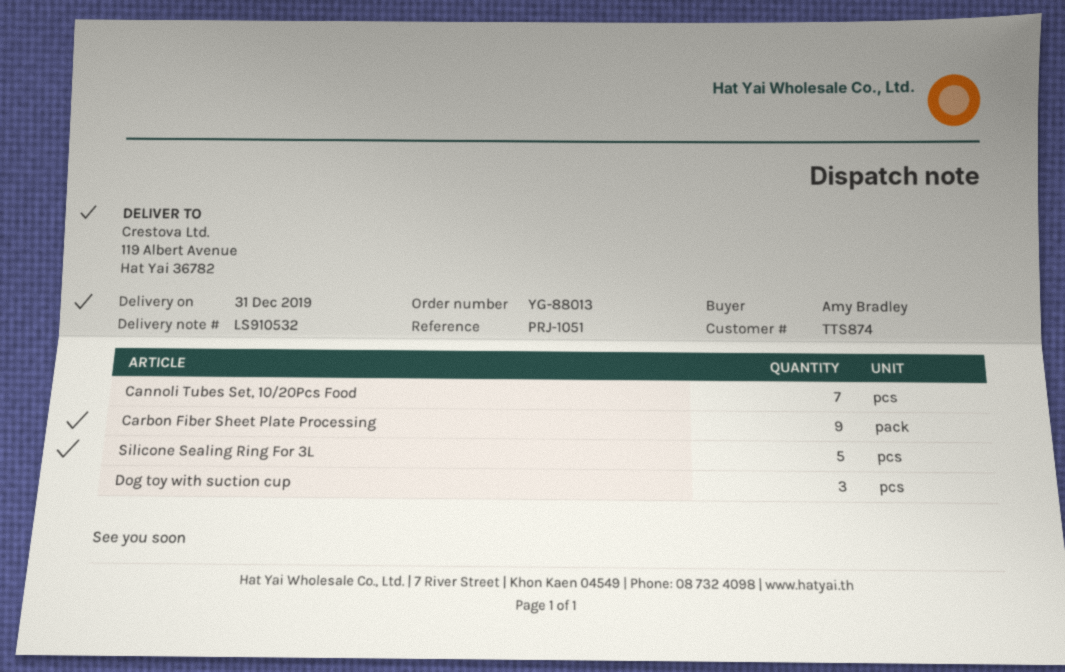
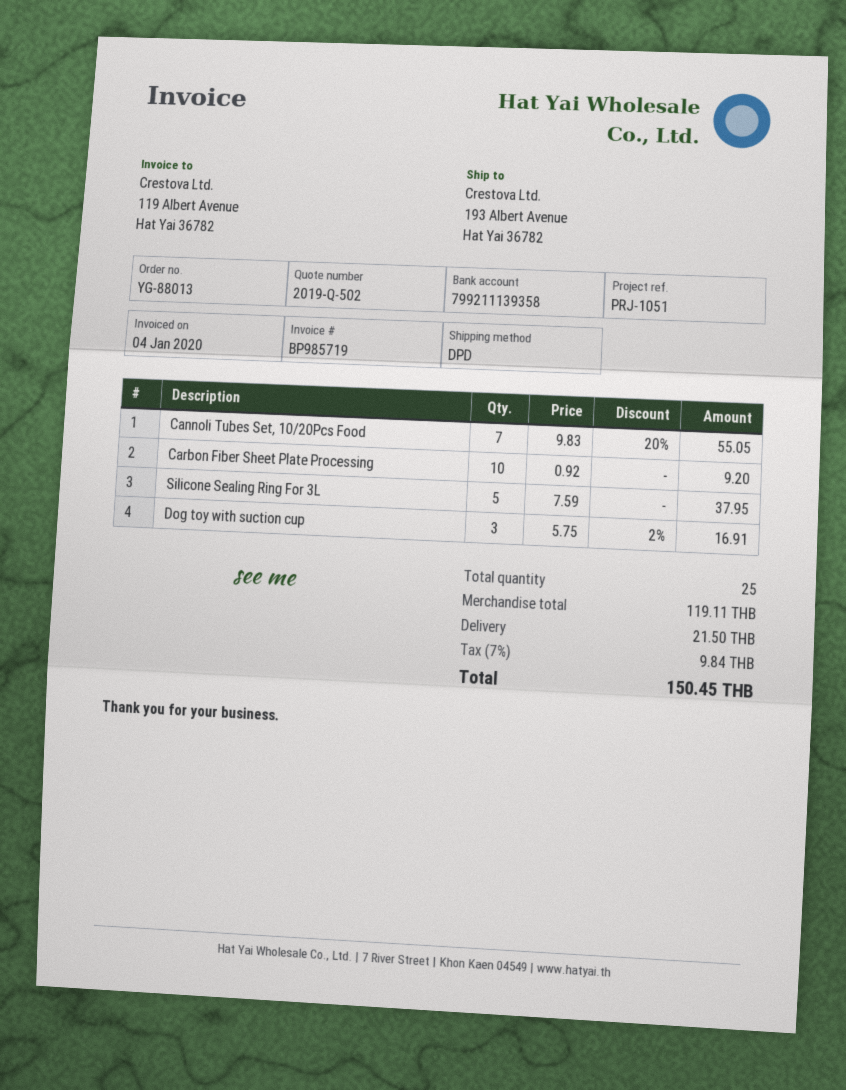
ship to: 119 Albert Avenue, Hat Yai 36782 -> 193 Albert Avenue, Hat Yai 36782
Carbon Fiber Sheet Plate Processing: 9 -> 10

